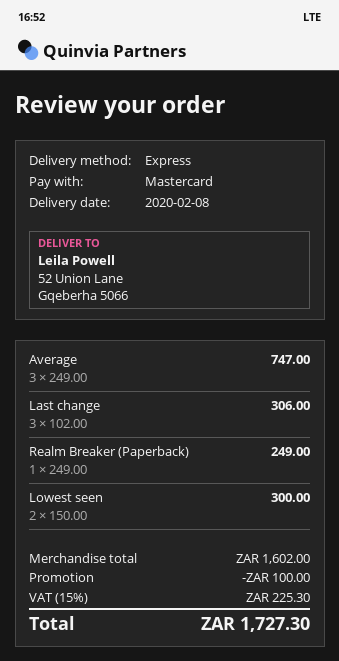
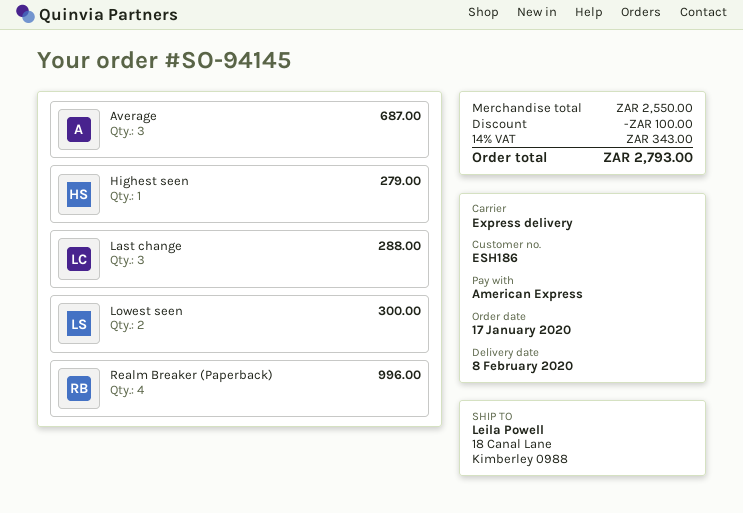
payment method: Mastercard -> American Express
ship to: 52 Union Lane, Gqeberha 5066 -> 18 Canal Lane, Kimberley 0988
Average: 3 for 747.00 -> 3 for 687.00
Last change: 3 for 306.00 -> 3 for 288.00
Realm Breaker (Paperback): 1 for 249.00 -> 4 for 996.00
Highest seen: none -> 1 for 279.00
subtotal: 1602.00 -> 2550.00
tax: 15% = 225.30 -> 14% = 343.00
total: 1727.30 -> 2793.00

